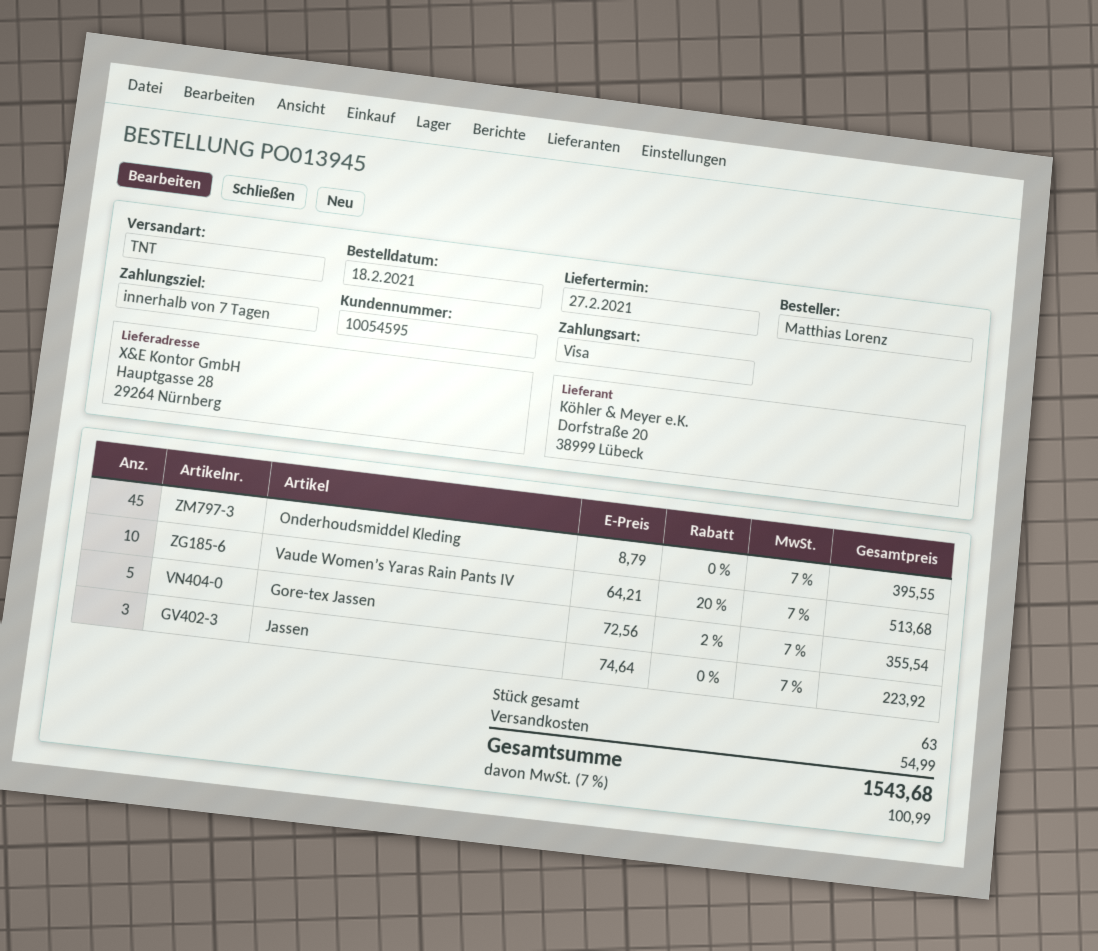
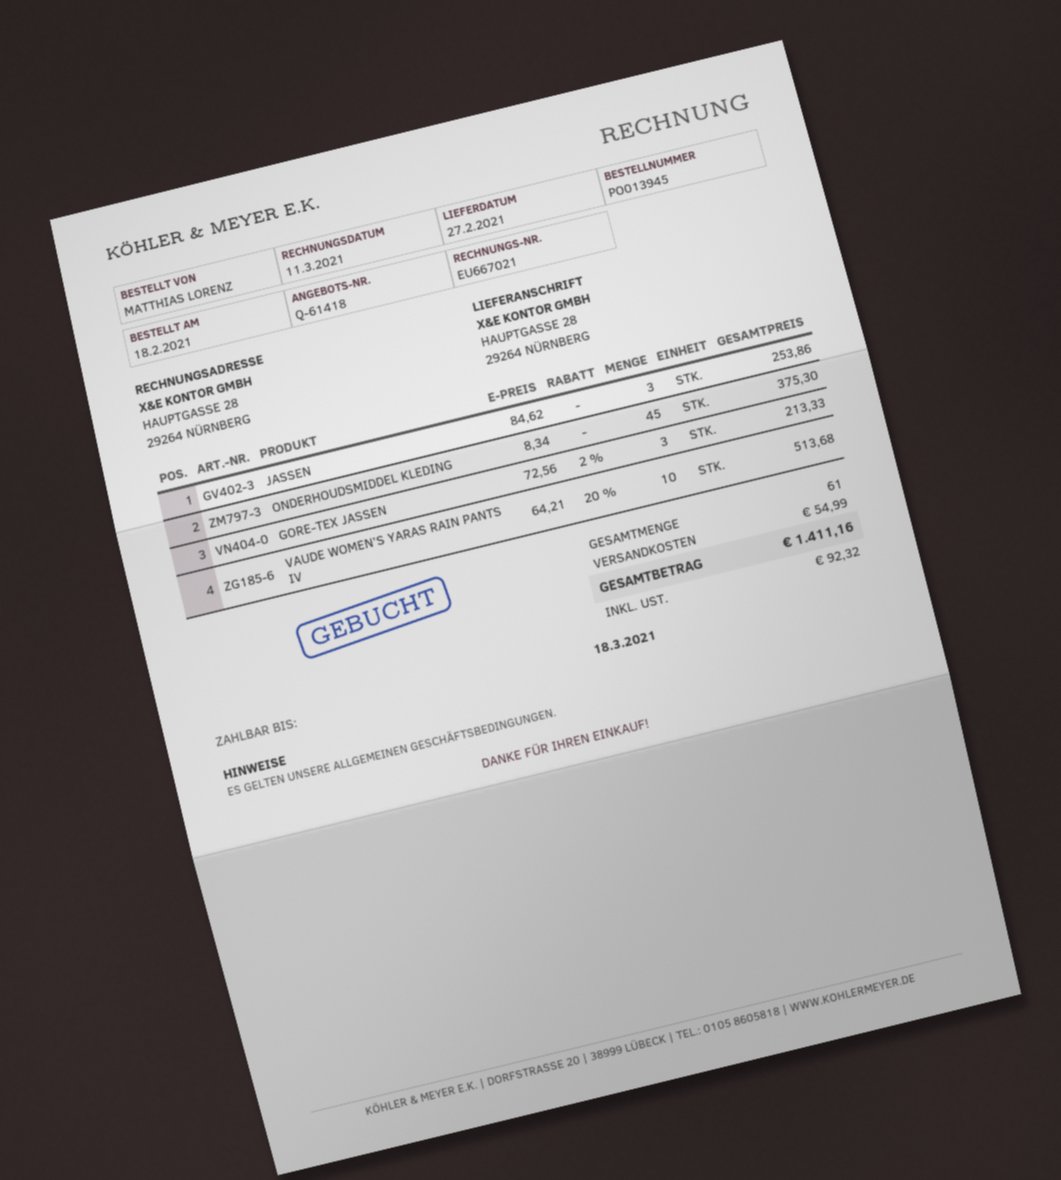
Onderhoudsmiddel Kleding: 45 x 8.79 = 395.55 -> 45 x 8.34 = 375.30
Gore-tex Jassen: 5 x 72.56 - 2% = 355.54 -> 3 x 72.56 - 2% = 213.33
Jassen: 3 x 74.64 = 223.92 -> 3 x 84.62 = 253.86
total quantity: 63 -> 61
tax: 100.99 -> 92.32
total: 1543.68 -> 1411.16

